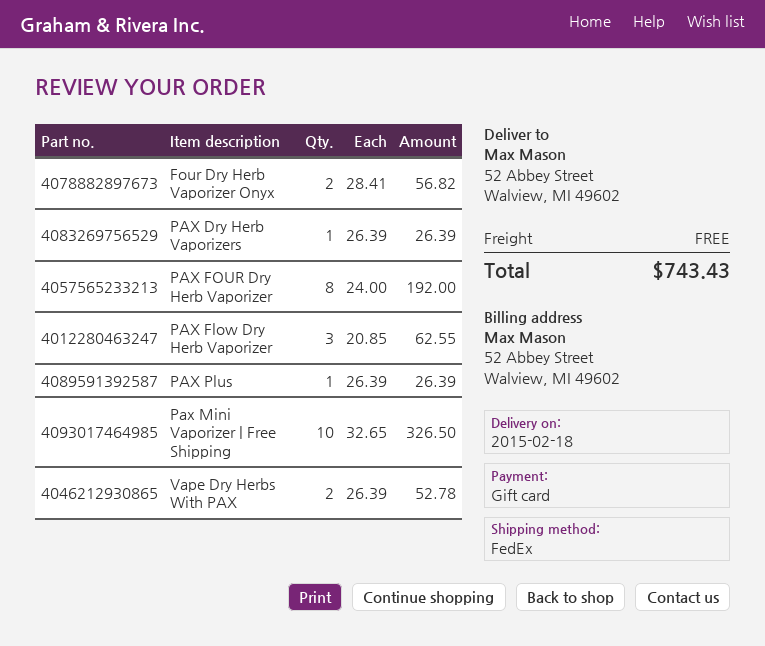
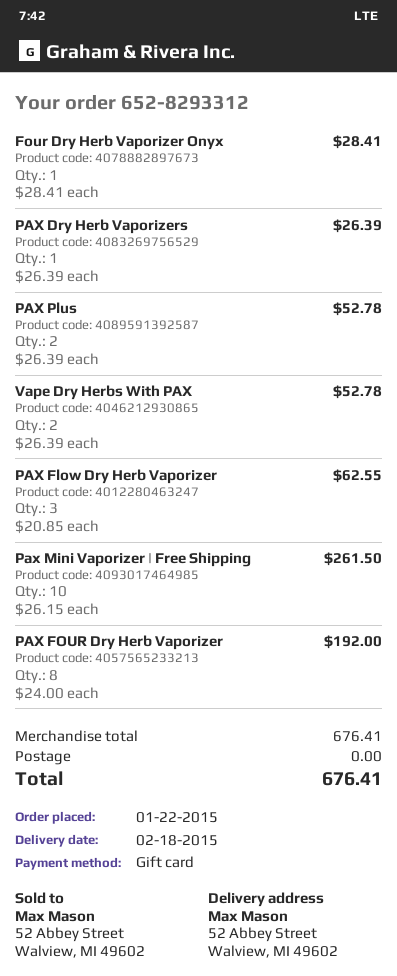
Four Dry Herb Vaporizer Onyx: 2 x 28.41 = 56.82 -> 1 x 28.41 = 28.41
PAX Plus: 1 x 26.39 = 26.39 -> 2 x 26.39 = 52.78
Pax Mini Vaporizer | Free Shipping: 10 x 32.65 = 326.50 -> 10 x 26.15 = 261.50
total: 743.43 -> 676.41

